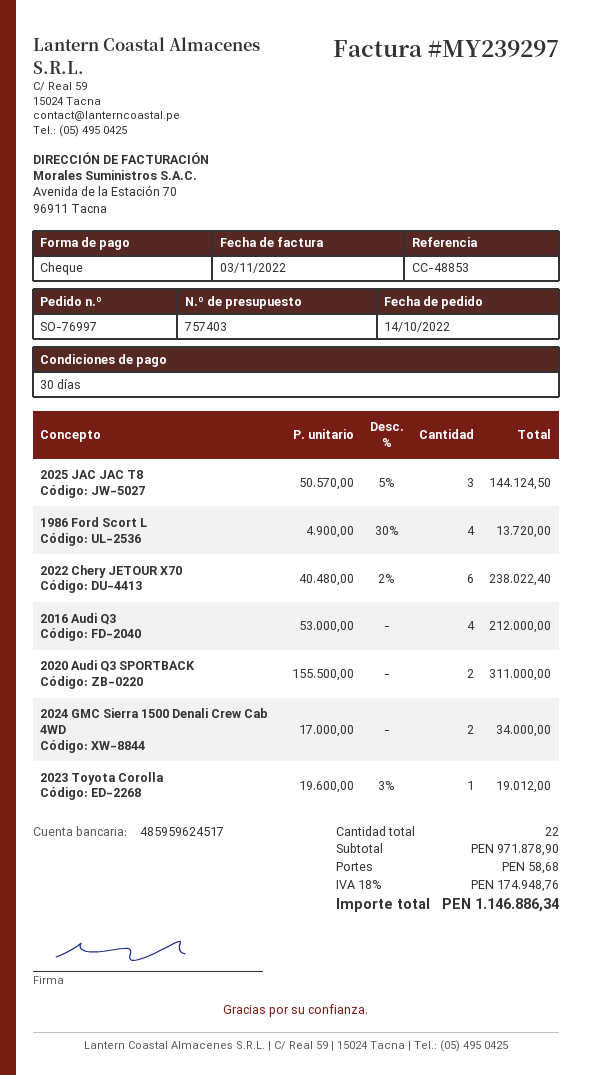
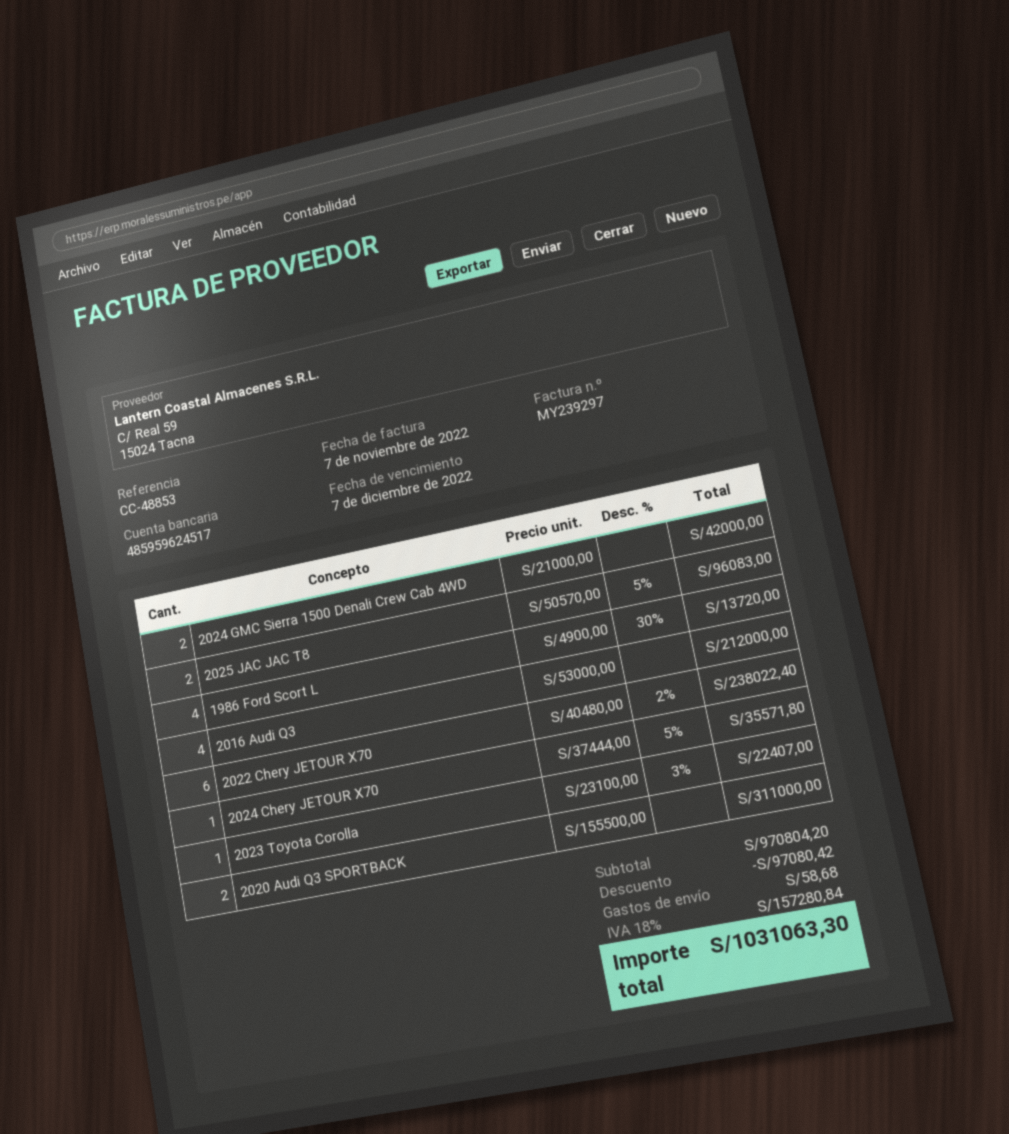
invoice date: 2022-11-03 -> 2022-11-07
2025 JAC JAC T8: 3 x 50570.00 - 5% = 144124.50 -> 2 x 50570.00 - 5% = 96083.00
2024 GMC Sierra 1500 Denali Crew Cab 4WD: 2 x 17000.00 = 34000.00 -> 2 x 21000.00 = 42000.00
2023 Toyota Corolla: 1 x 19600.00 - 3% = 19012.00 -> 1 x 23100.00 - 3% = 22407.00
2024 Chery JETOUR X70: none -> 1 x 37444.00 - 5% = 35571.80
subtotal: 971878.90 -> 970804.20
discount: none -> 97080.42
tax: 18% = 174948.76 -> 18% = 157280.84
total: 1146886.34 -> 1031063.30

